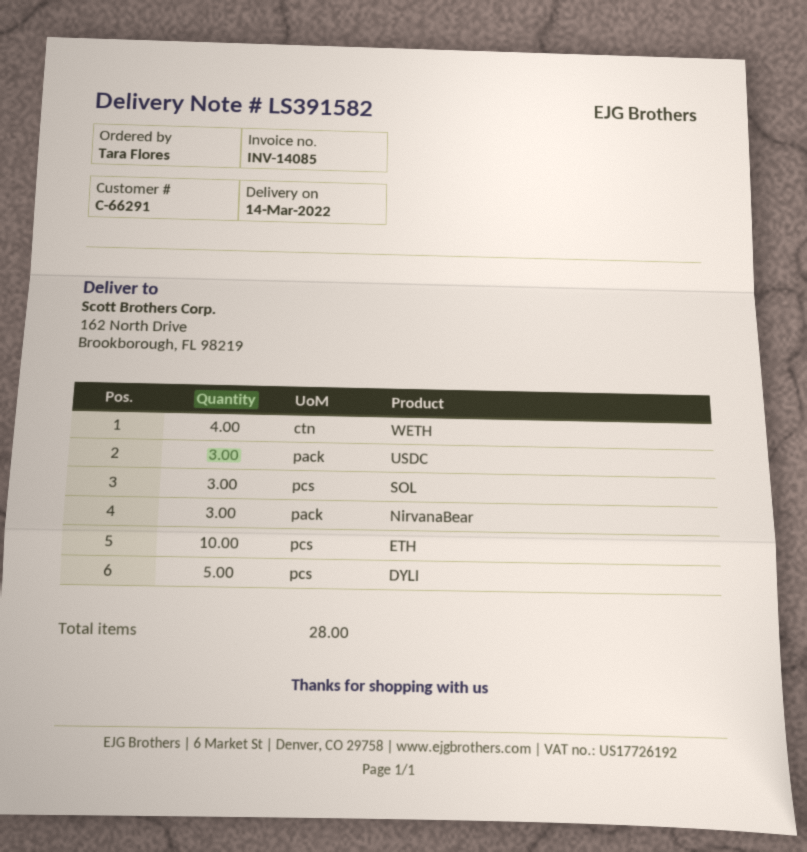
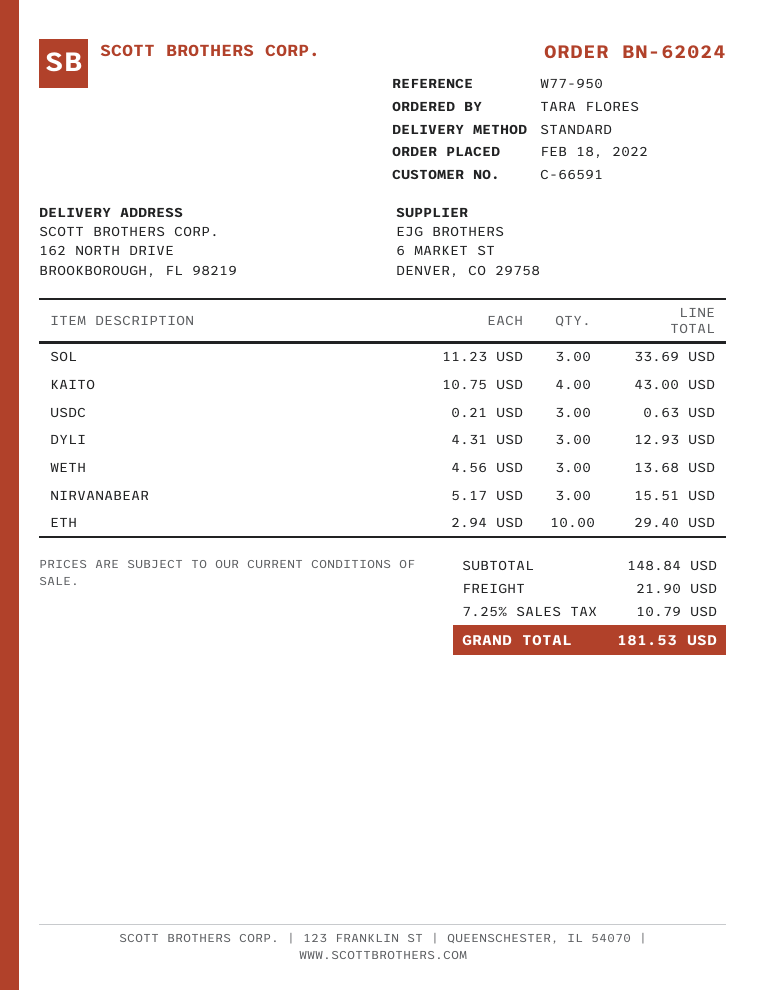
customer number: C-66291 -> C-66591
WETH: 4 -> 3
DYLI: 5 -> 3
KAITO: none -> 4

